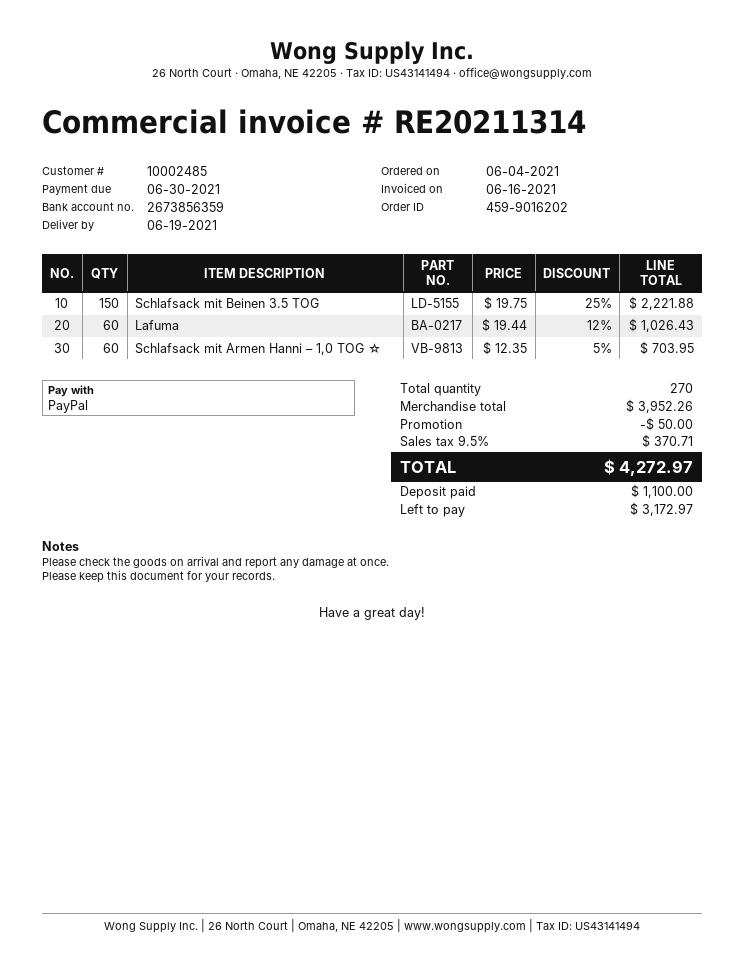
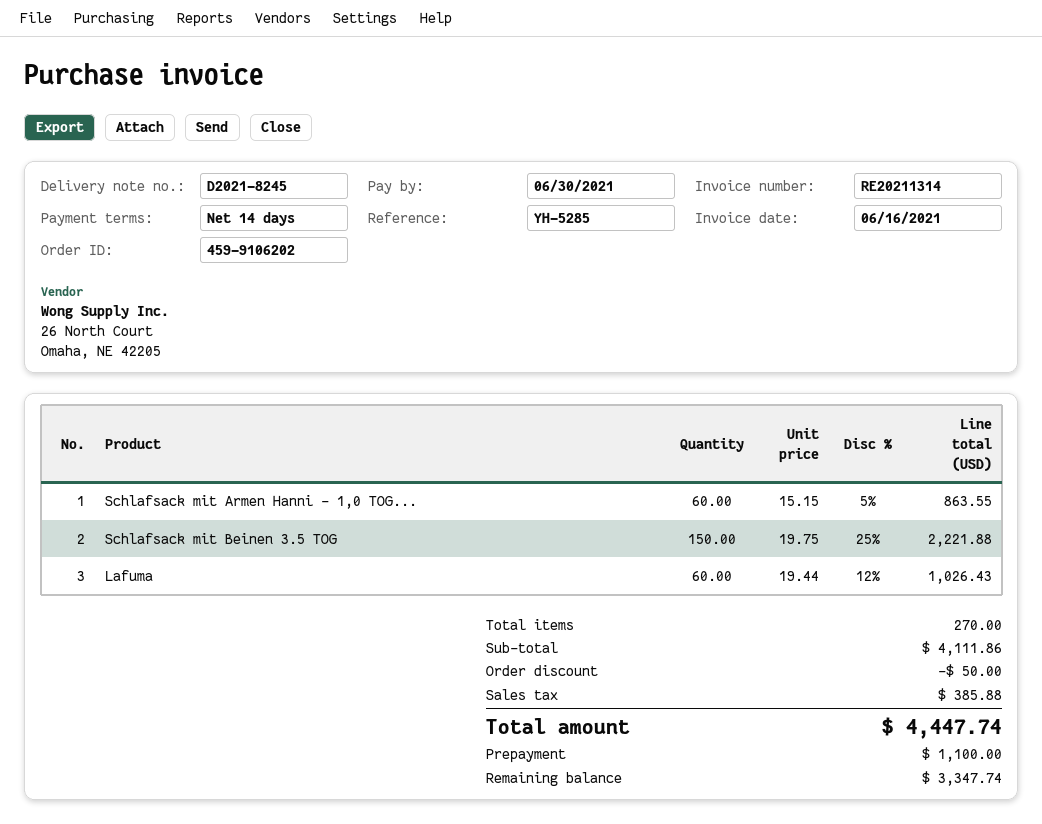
order number: 459-9016202 -> 459-9106202
Schlafsack mit Armen Hanni – 1,0 TOG ☆: 60 x 12.35 - 5% = 703.95 -> 60 x 15.15 - 5% = 863.55
subtotal: 3952.26 -> 4111.86
tax: 370.71 -> 385.88
total: 4272.97 -> 4447.74
balance: 3172.97 -> 3347.74

